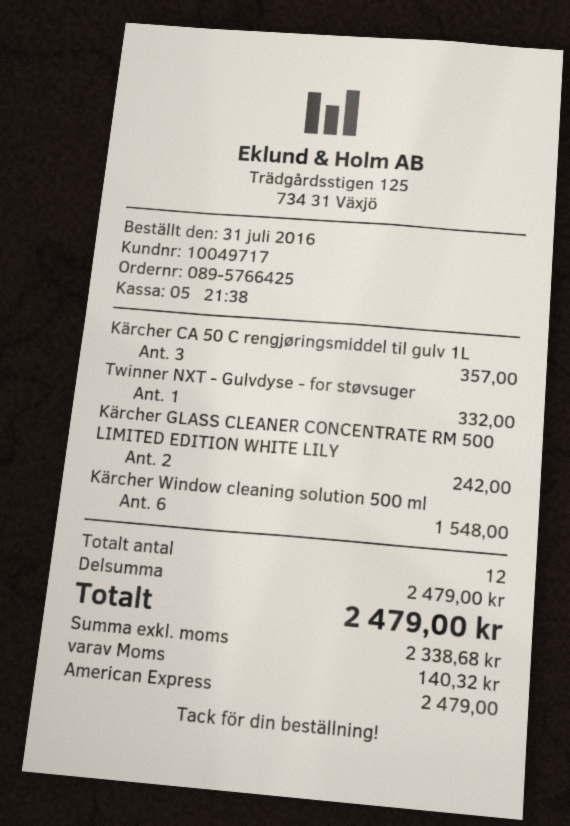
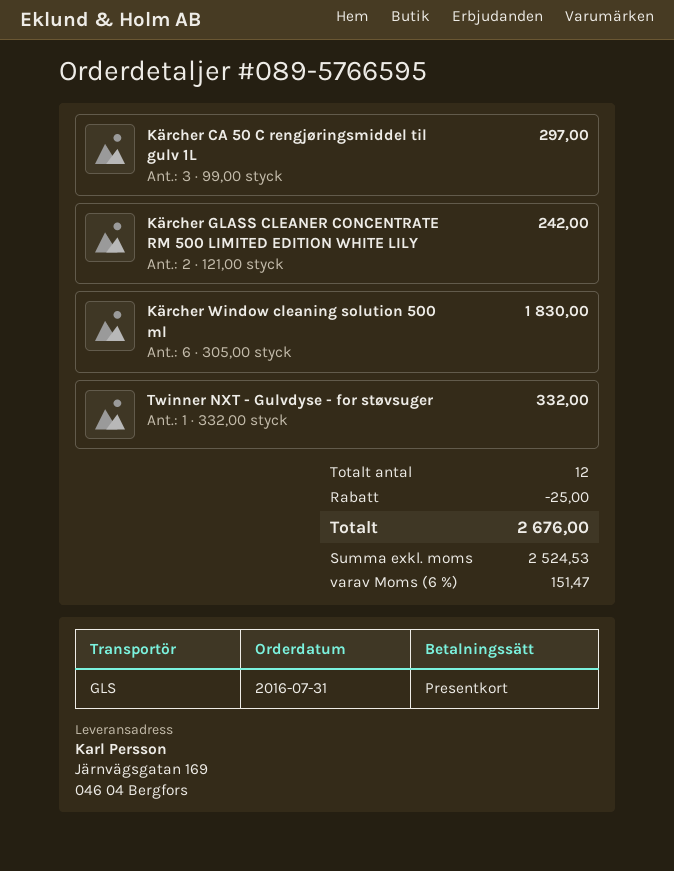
order number: 089-5766425 -> 089-5766595
payment method: American Express -> gift card
Kärcher CA 50 C rengjøringsmiddel til gulv 1L: 3 for 357.00 -> 3 for 297.00
Kärcher Window cleaning solution 500 ml: 6 for 1548.00 -> 6 for 1830.00
discount: none -> 25.00
net: 2338.68 -> 2524.53
tax: 140.32 -> 151.47
total: 2479.00 -> 2676.00

